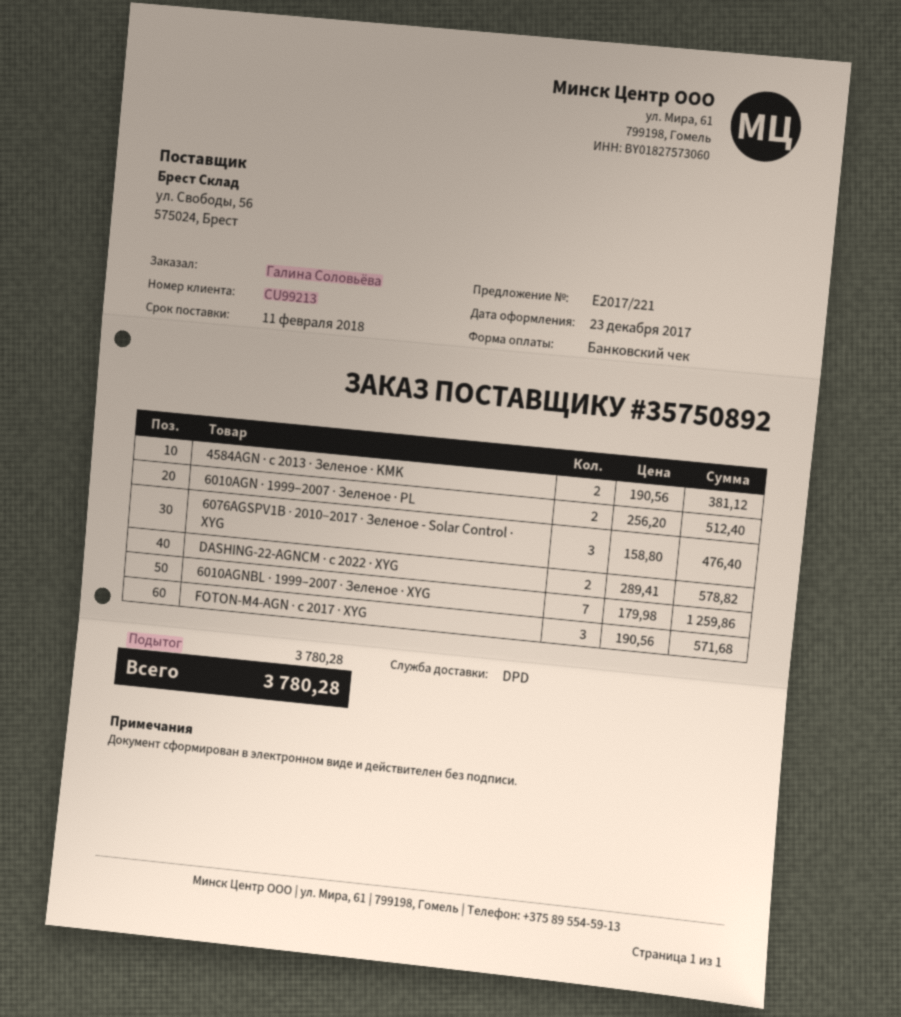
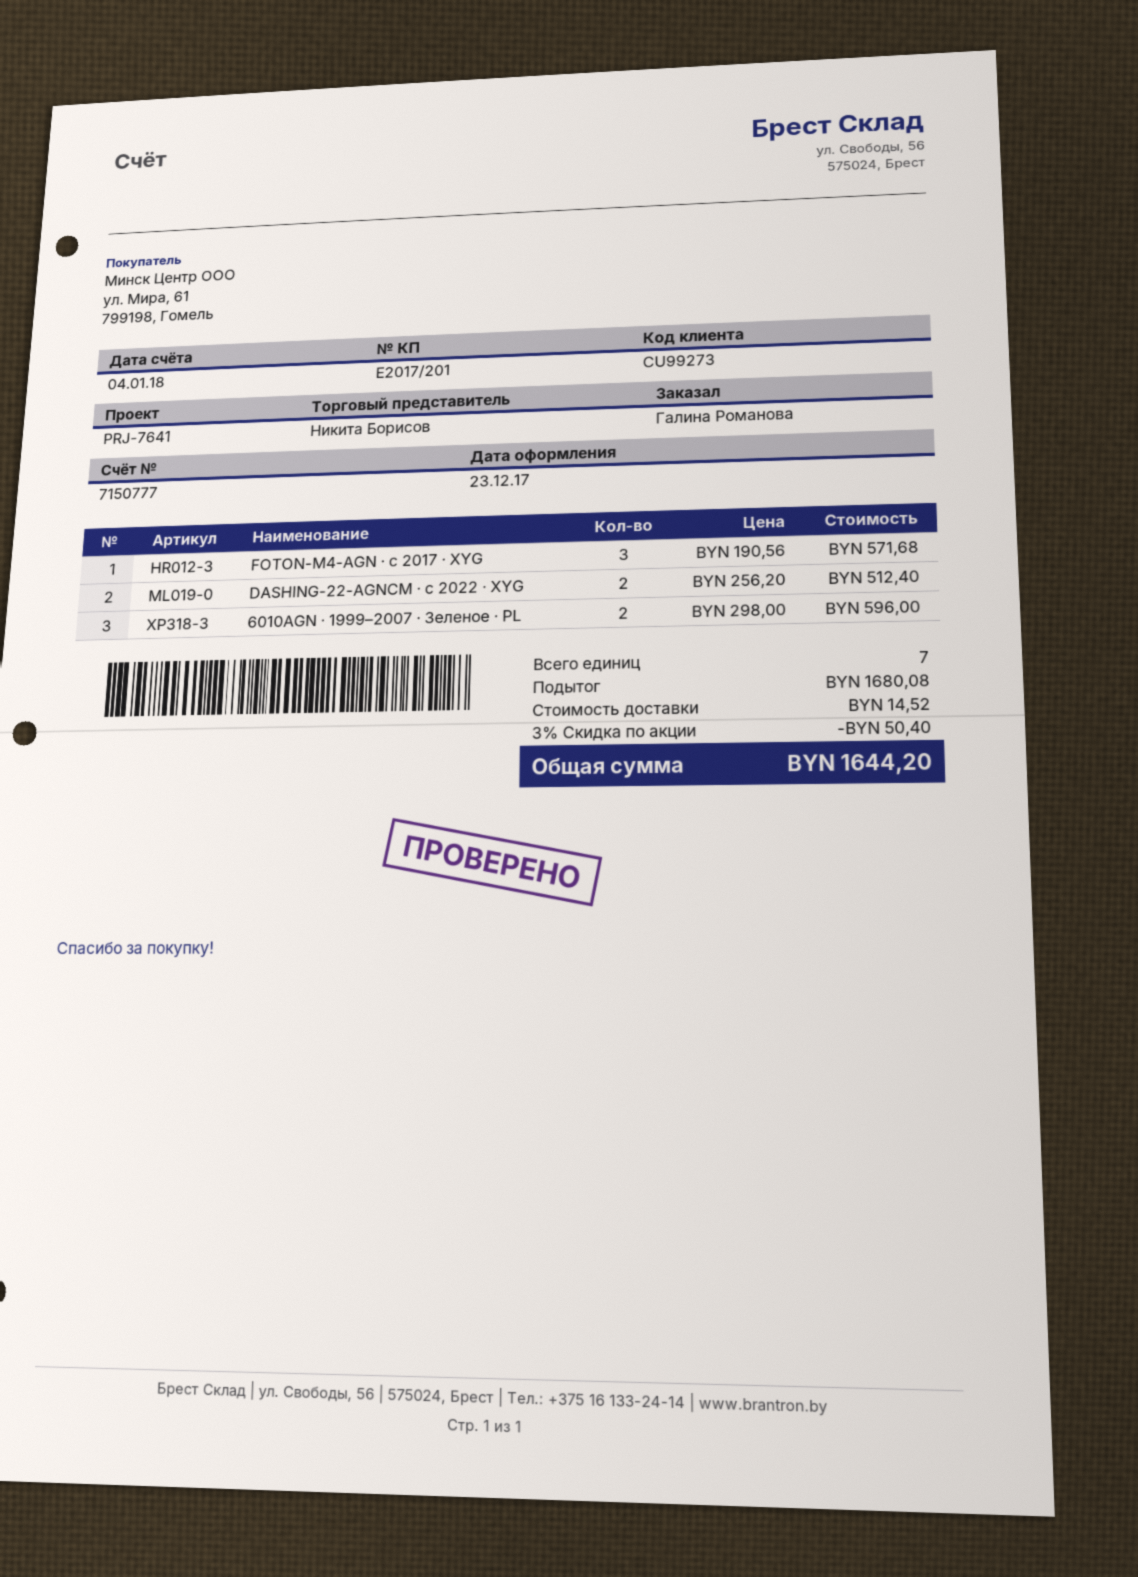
quote number: E2017/221 -> E2017/201
customer number: CU99213 -> CU99273
ordered by: Галина Соловьёва -> Галина Романова
4584AGN · с 2013 · Зеленое · KMK: 2 x 190.56 = 381.12 -> none
6010AGN · 1999–2007 · Зеленое · PL: 2 x 256.20 = 512.40 -> 2 x 298.00 = 596.00
6076AGSPV1B · 2010–2017 · Зеленое - Solar Control · XYG: 3 x 158.80 = 476.40 -> none
DASHING-22-AGNCM · с 2022 · XYG: 2 x 289.41 = 578.82 -> 2 x 256.20 = 512.40
6010AGNBL · 1999–2007 · Зеленое · XYG: 7 x 179.98 = 1259.86 -> none
subtotal: 3780.28 -> 1680.08
discount: none -> 3% = 50.40
shipping: none -> 14.52
total: 3780.28 -> 1644.20

